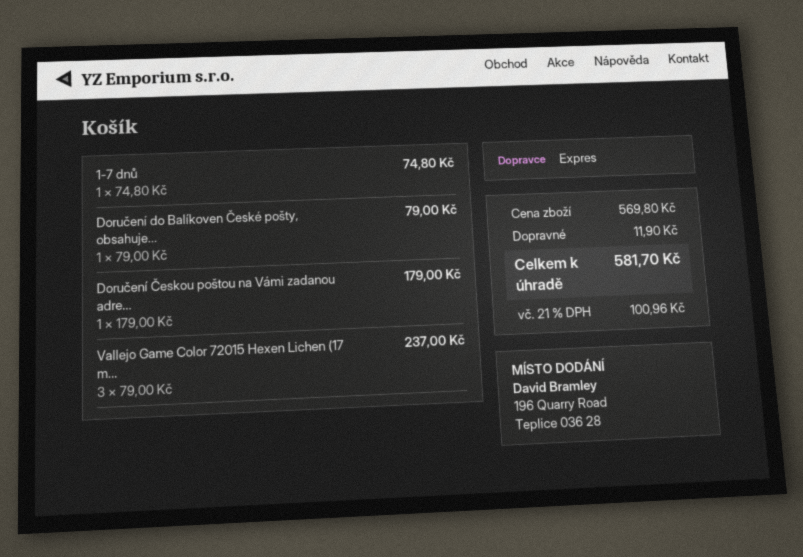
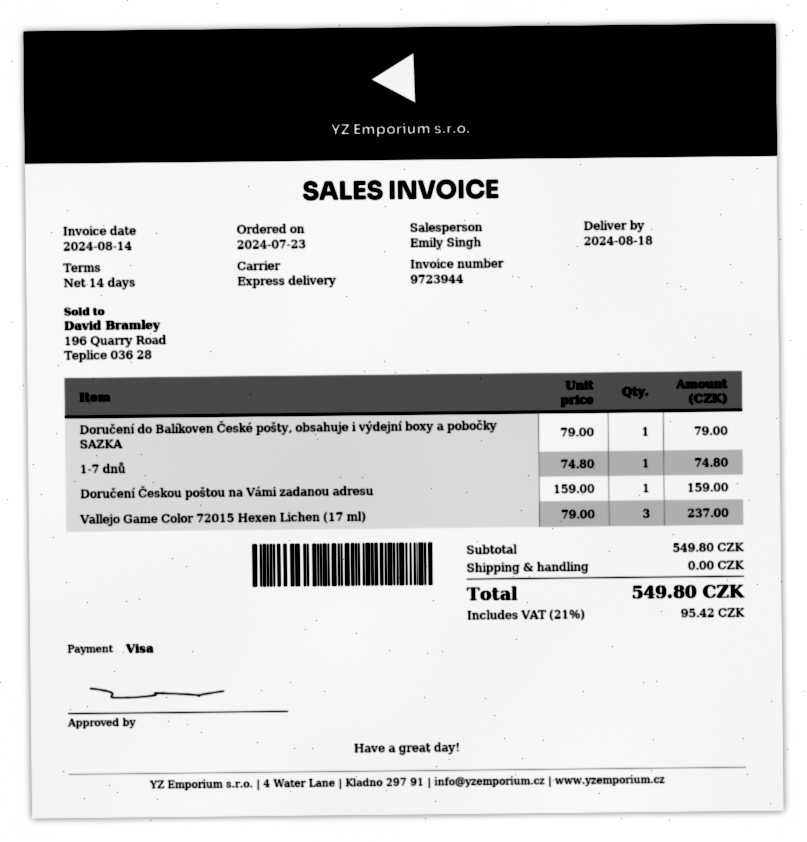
Doručení Českou poštou na Vámi zadanou adre...: 1 x 179.00 = 179.00 -> 1 x 159.00 = 159.00
subtotal: 569.80 -> 549.80
shipping: 11.90 -> 0.00
tax: 21% = 100.96 -> 21% = 95.42
total: 581.70 -> 549.80

